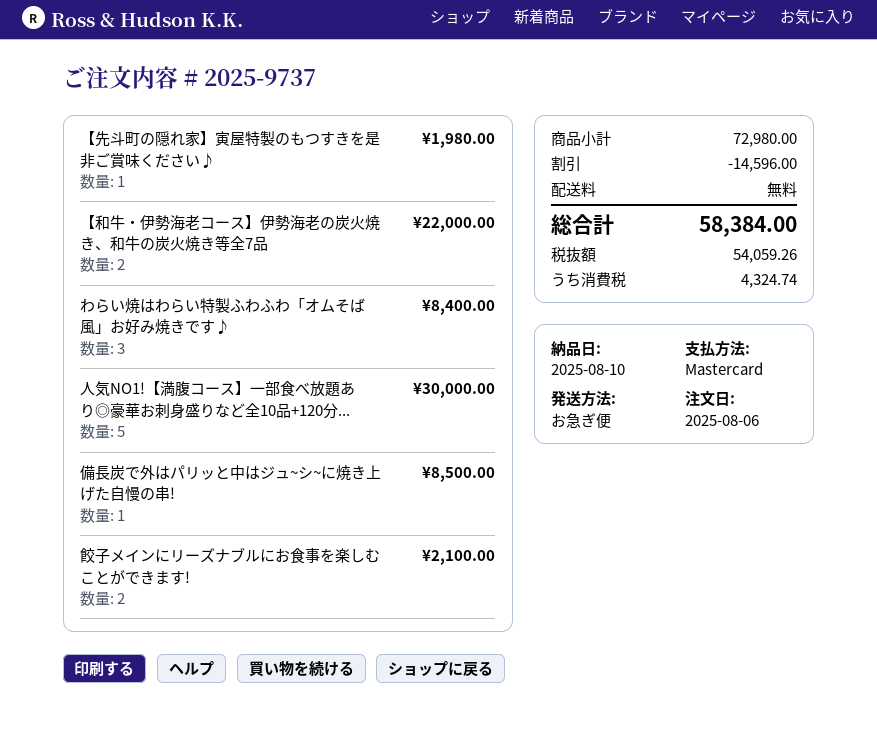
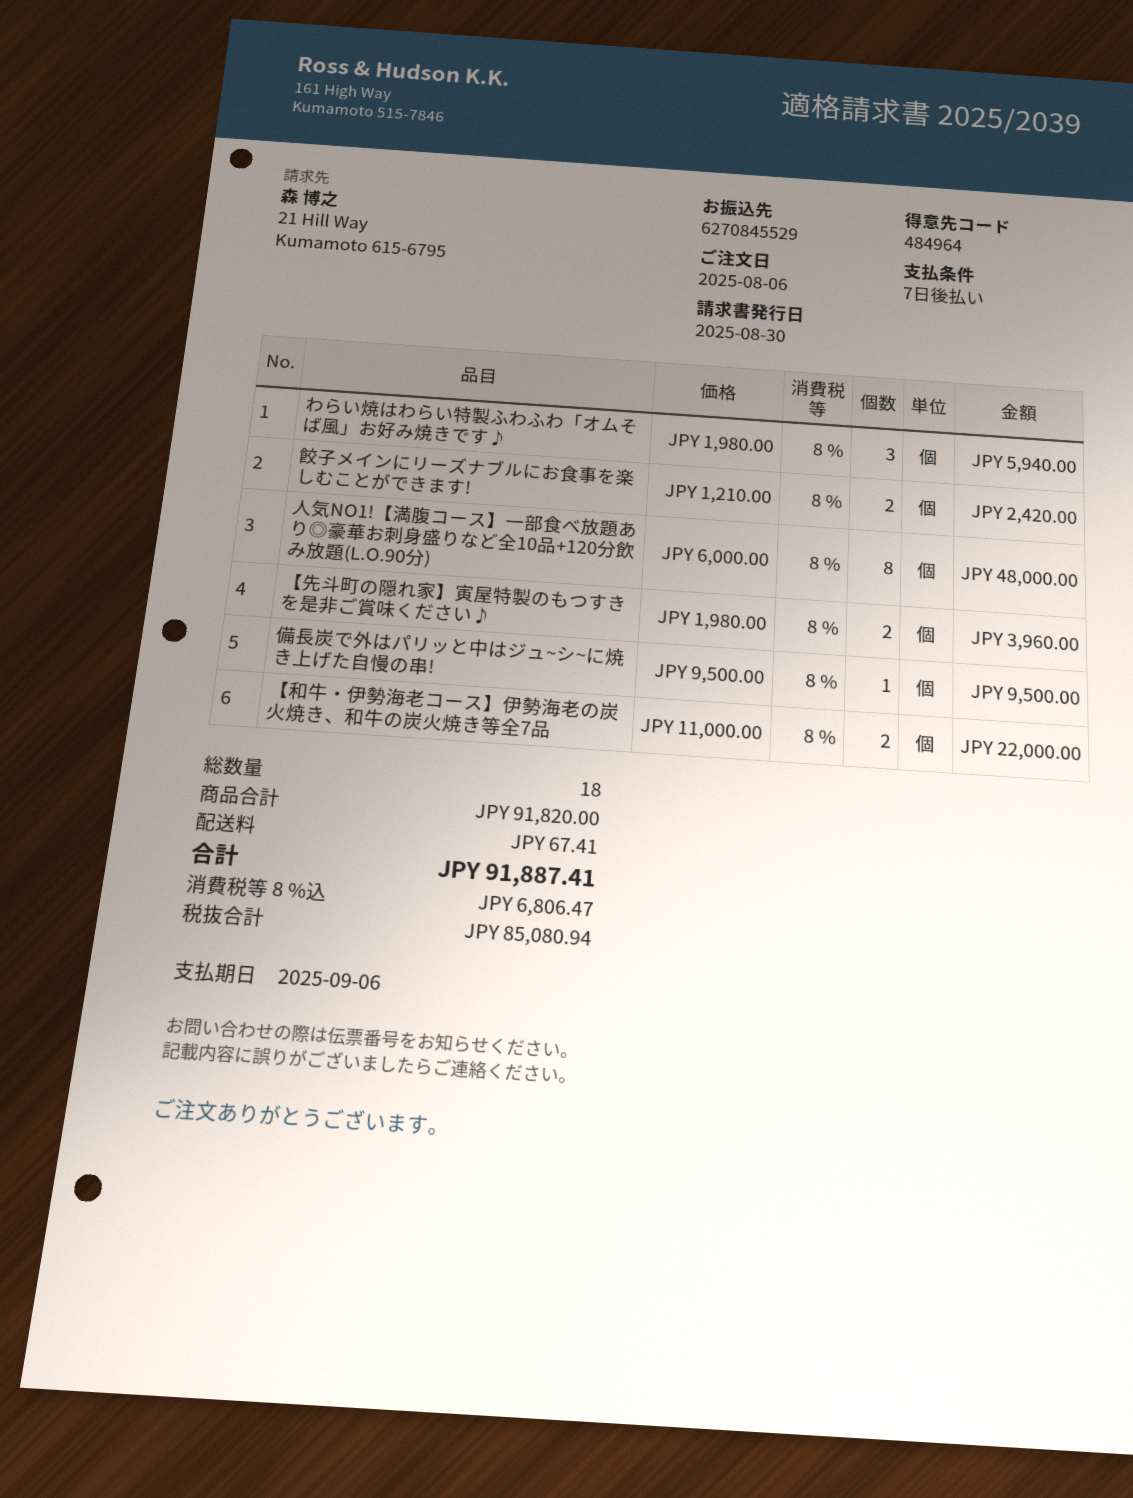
【先斗町の隠れ家】寅屋特製のもつすきを是非ご賞味ください♪: 1 for 1980.00 -> 2 for 3960.00
わらい焼はわらい特製ふわふわ「オムそば風」お好み焼きです♪: 3 for 8400.00 -> 3 for 5940.00
人気NO1!【満腹コース】一部食べ放題あり◎豪華お刺身盛りなど全10品+120分...: 5 for 30000.00 -> 8 for 48000.00
備長炭で外はパリッと中はジュ~シ~に焼き上げた自慢の串!: 1 for 8500.00 -> 1 for 9500.00
餃子メインにリーズナブルにお食事を楽しむことができます!: 2 for 2100.00 -> 2 for 2420.00
subtotal: 72980.00 -> 91820.00
discount: 14596.00 -> none
shipping: 0.00 -> 67.41
net: 54059.26 -> 85080.94
tax: 4324.74 -> 6806.47
total: 58384.00 -> 91887.41

